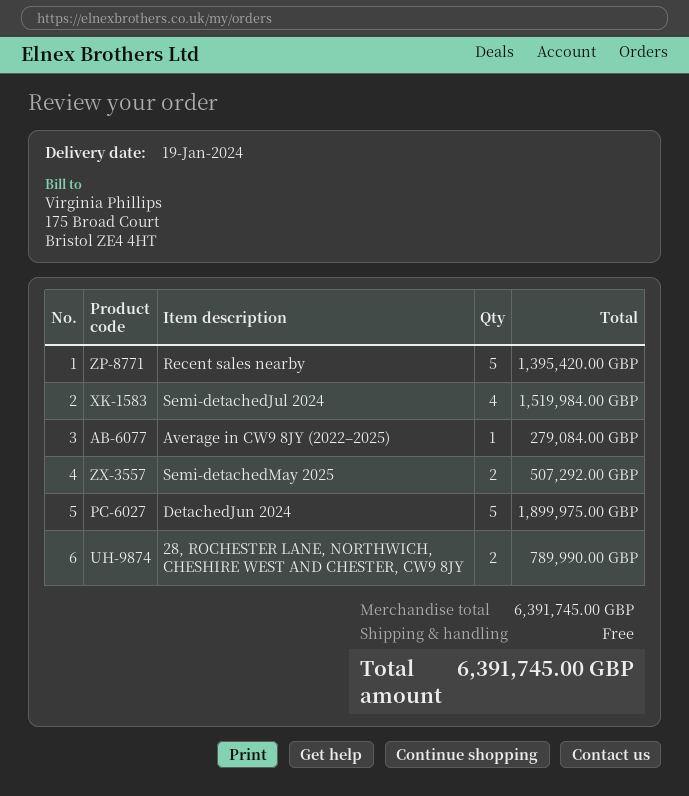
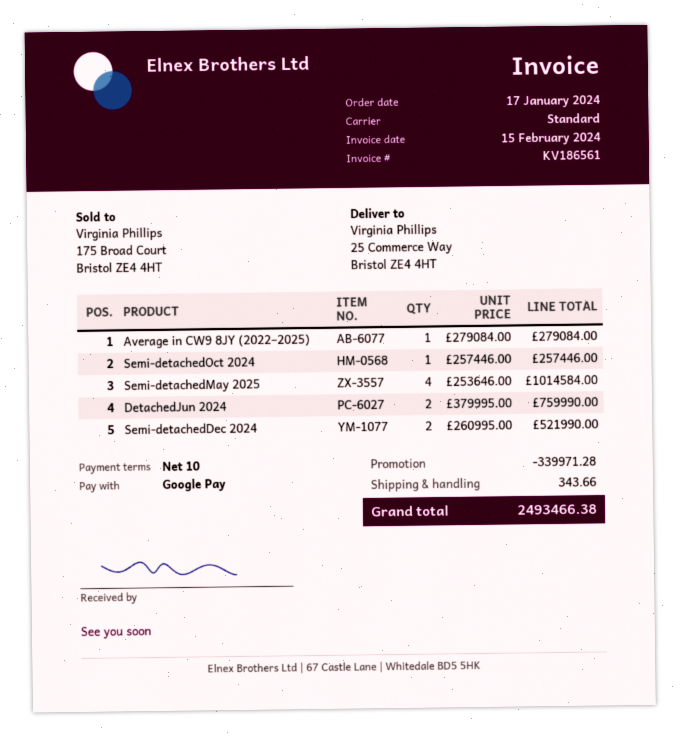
Recent sales nearby: 5 for 1395420.00 -> none
Semi-detachedJul 2024: 4 for 1519984.00 -> none
Semi-detachedMay 2025: 2 for 507292.00 -> 4 for 1014584.00
DetachedJun 2024: 5 for 1899975.00 -> 2 for 759990.00
28, ROCHESTER LANE, NORTHWICH, CHESHIRE WEST AND CHESTER, CW9 8JY: 2 for 789990.00 -> none
Semi-detachedOct 2024: none -> 1 for 257446.00
Semi-detachedDec 2024: none -> 2 for 521990.00
discount: none -> 339971.28
shipping: 0.00 -> 343.66
total: 6391745.00 -> 2493466.38

